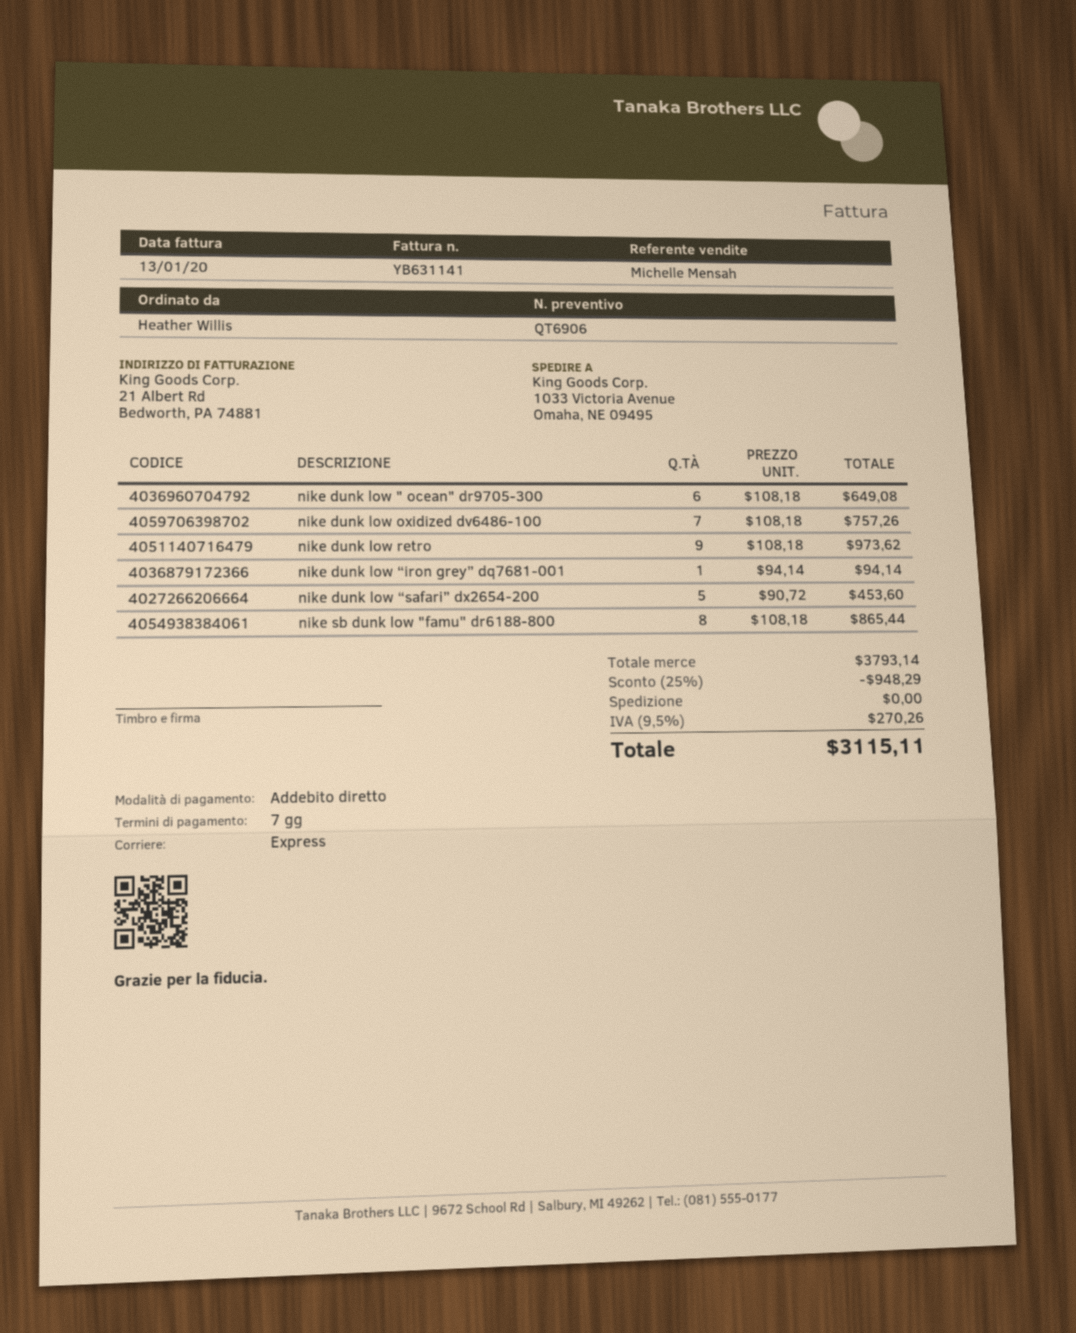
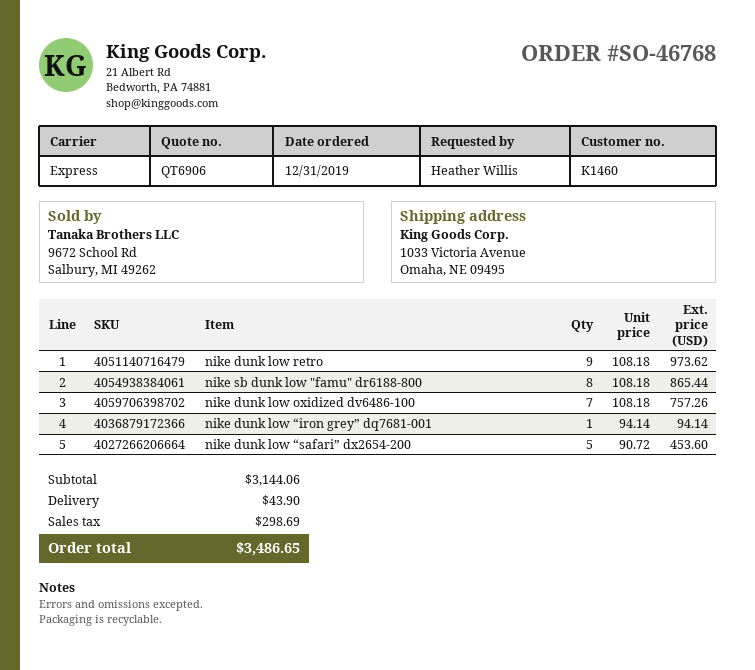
nike dunk low " ocean" dr9705-300: 6 x 108.18 = 649.08 -> none
subtotal: 3793.14 -> 3144.06
discount: 25% = 948.29 -> none
shipping: 0.00 -> 43.90
tax: 270.26 -> 298.69
total: 3115.11 -> 3486.65

